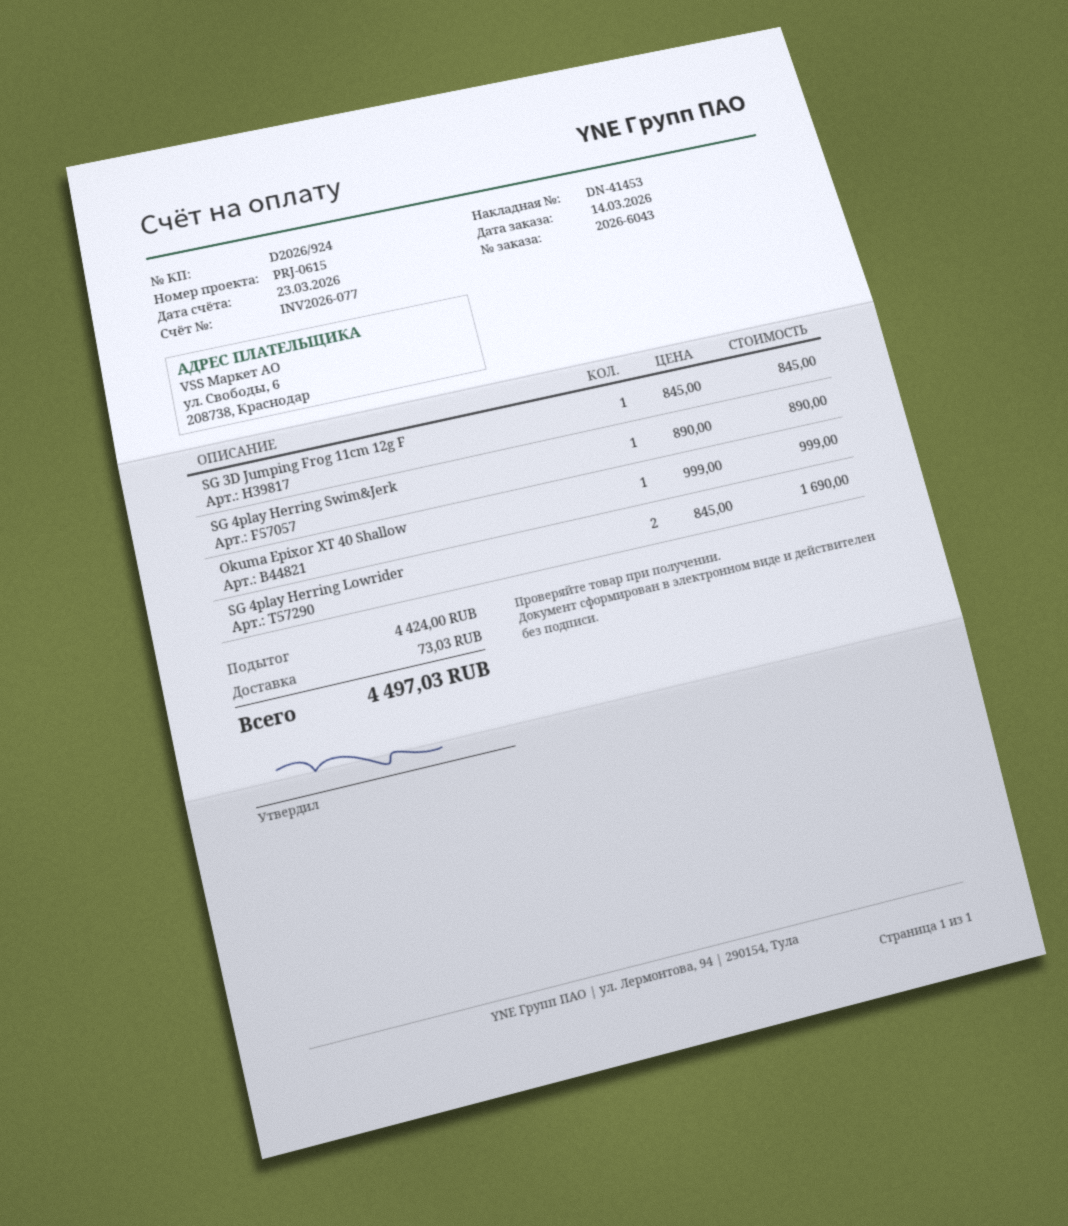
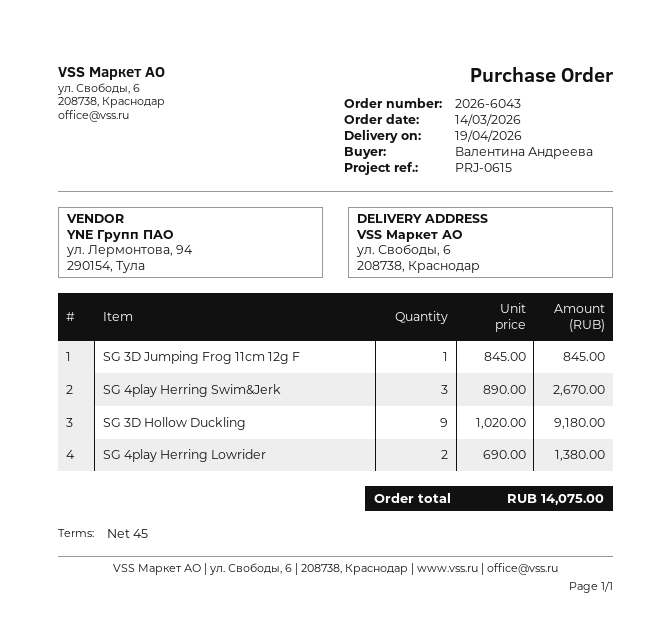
SG 4play Herring Swim&Jerk: 1 x 890.00 = 890.00 -> 3 x 890.00 = 2670.00
Okuma Epixor XT 40 Shallow: 1 x 999.00 = 999.00 -> none
SG 4play Herring Lowrider: 2 x 845.00 = 1690.00 -> 2 x 690.00 = 1380.00
SG 3D Hollow Duckling: none -> 9 x 1020.00 = 9180.00
shipping: 73.03 -> none
total: 4497.03 -> 14075.00

